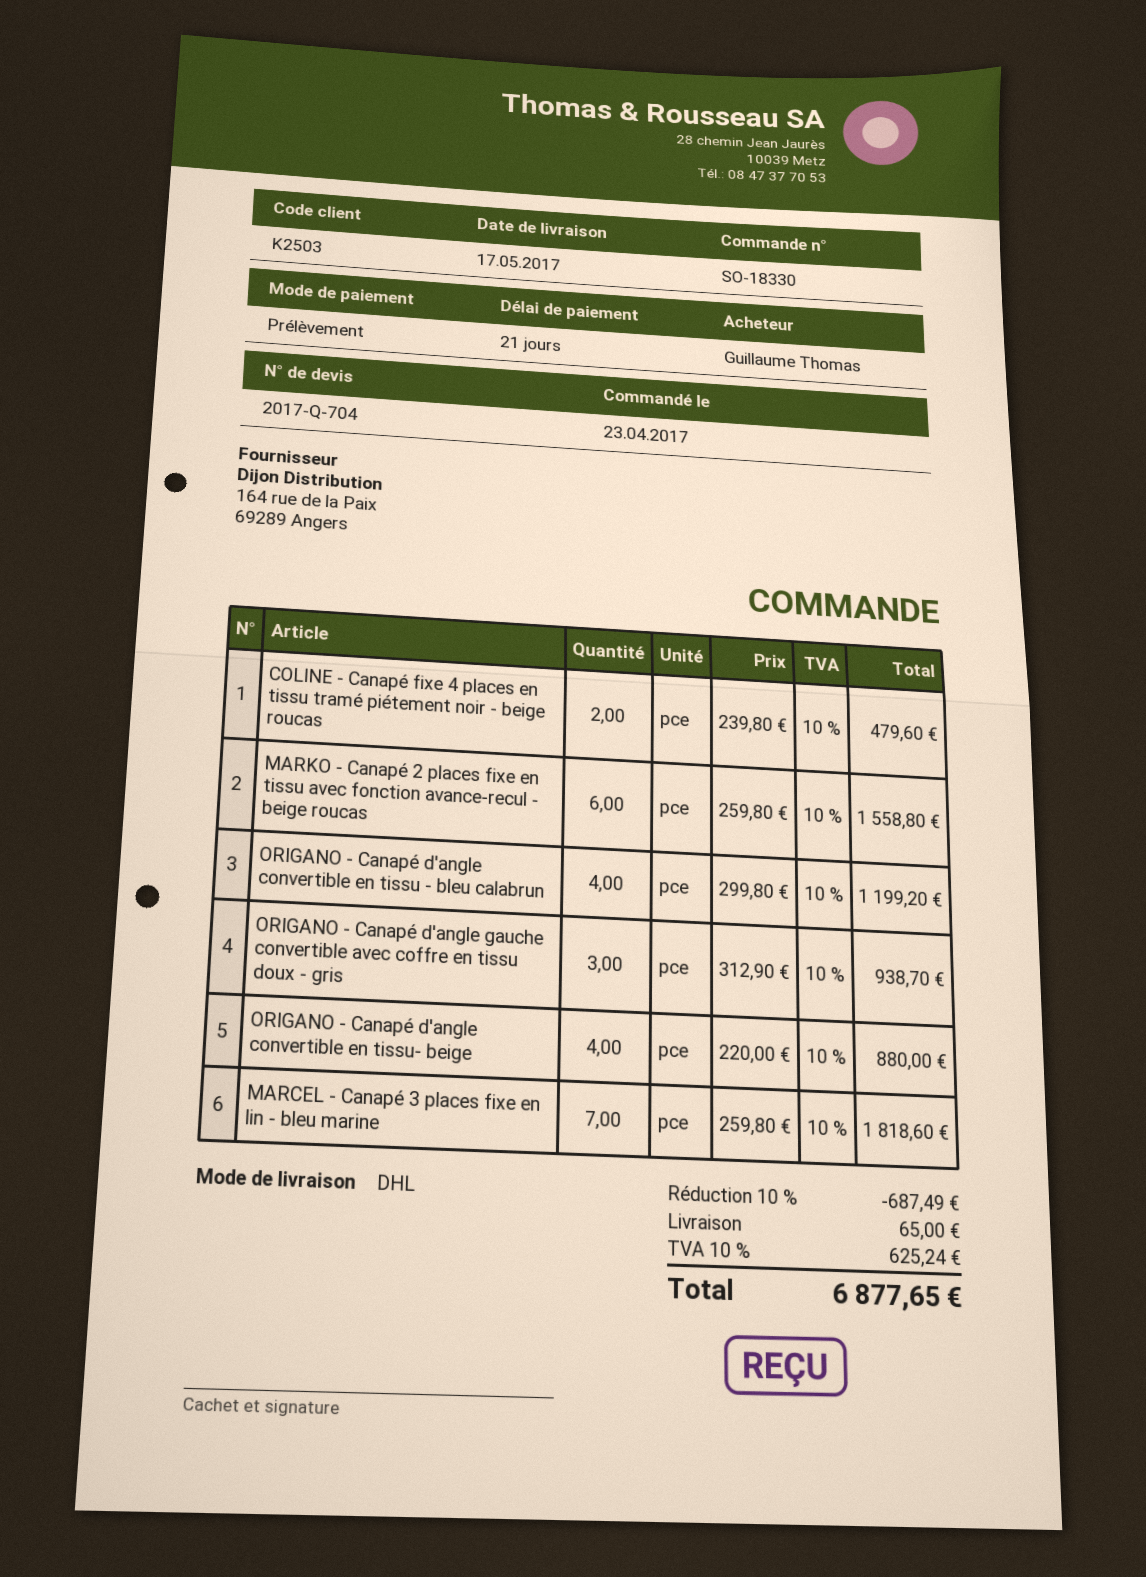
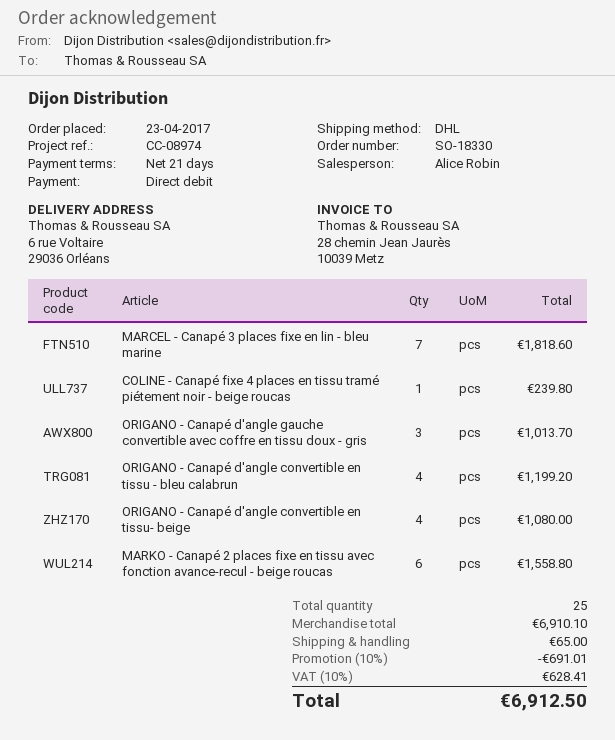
COLINE - Canapé fixe 4 places en tissu tramé piétement noir - beige roucas: 2 for 479.60 -> 1 for 239.80
ORIGANO - Canapé d'angle gauche convertible avec coffre en tissu doux - gris: 3 for 938.70 -> 3 for 1013.70
ORIGANO - Canapé d'angle convertible en tissu- beige: 4 for 880.00 -> 4 for 1080.00
discount: 10% = 687.49 -> 10% = 691.01
tax: 10% = 625.24 -> 10% = 628.41
total: 6877.65 -> 6912.50

